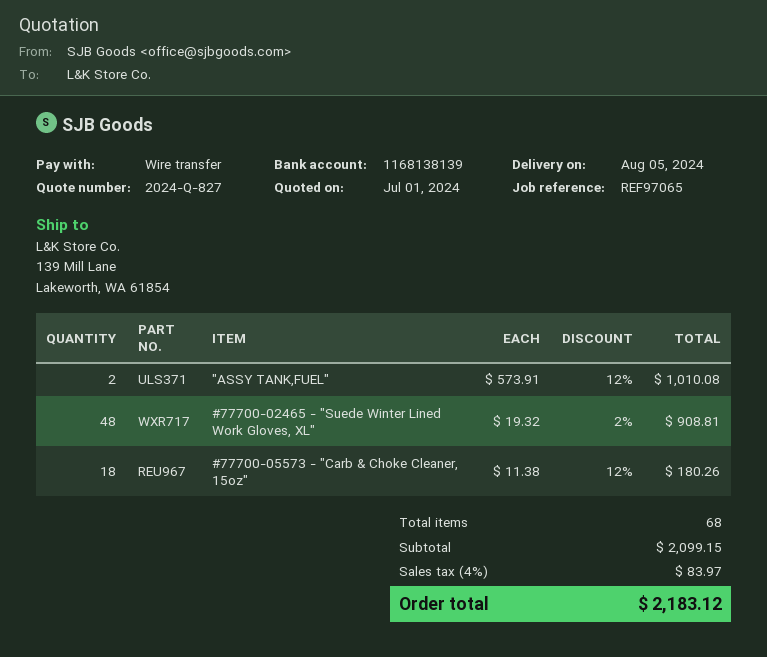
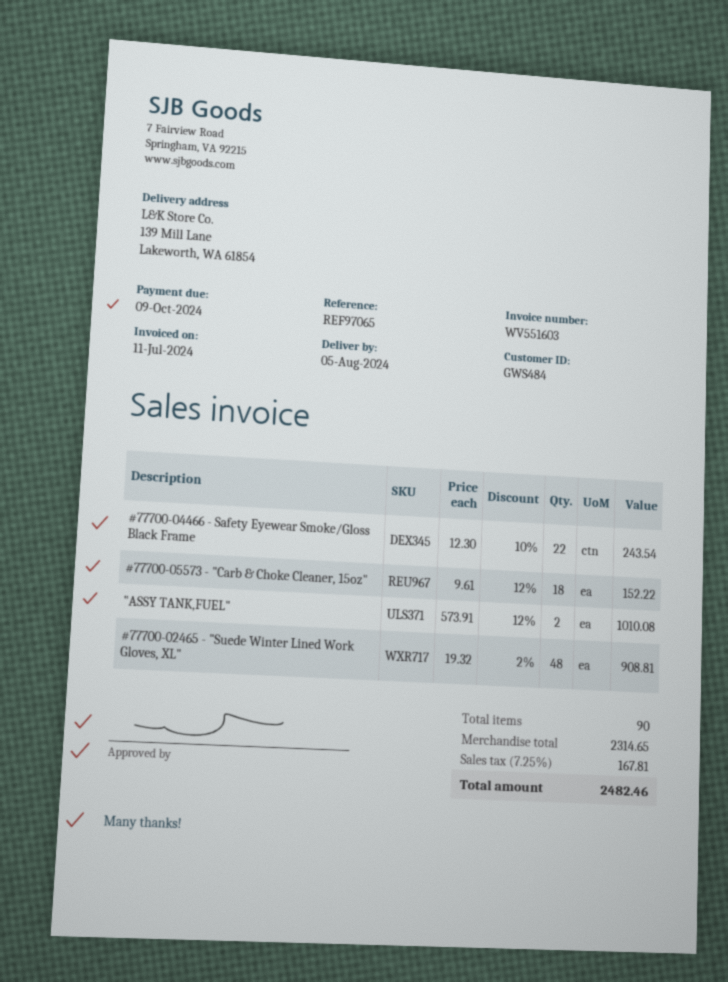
#77700-05573 - "Carb & Choke Cleaner, 15oz": 18 x 11.38 - 12% = 180.26 -> 18 x 9.61 - 12% = 152.22
#77700-04466 - Safety Eyewear Smoke/Gloss Black Frame: none -> 22 x 12.30 - 10% = 243.54
total quantity: 68 -> 90
subtotal: 2099.15 -> 2314.65
tax: 4% = 83.97 -> 7.25% = 167.81
total: 2183.12 -> 2482.46

